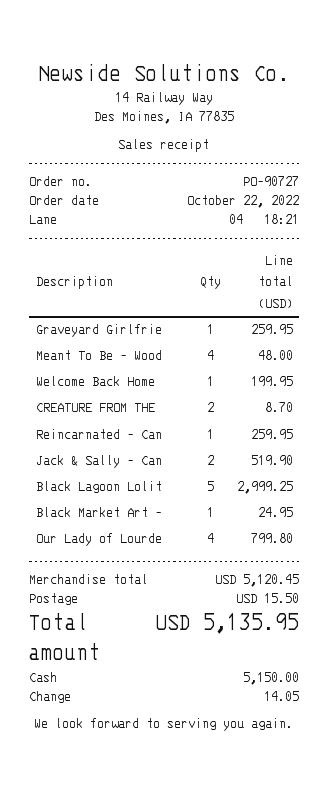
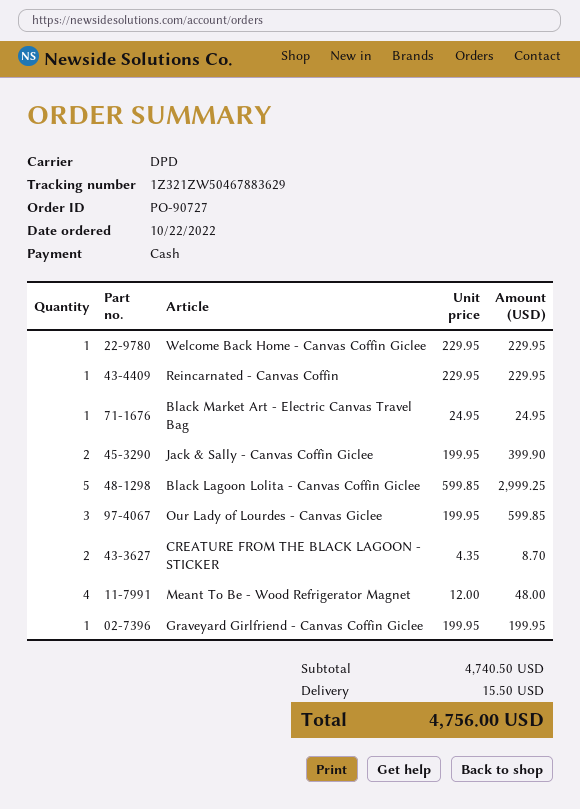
Graveyard Girlfrie: 1 for 259.95 -> 1 for 199.95
Welcome Back Home: 1 for 199.95 -> 1 for 229.95
Reincarnated - Can: 1 for 259.95 -> 1 for 229.95
Jack & Sally - Can: 2 for 519.90 -> 2 for 399.90
Our Lady of Lourde: 4 for 799.80 -> 3 for 599.85
subtotal: 5120.45 -> 4740.50
total: 5135.95 -> 4756.00

